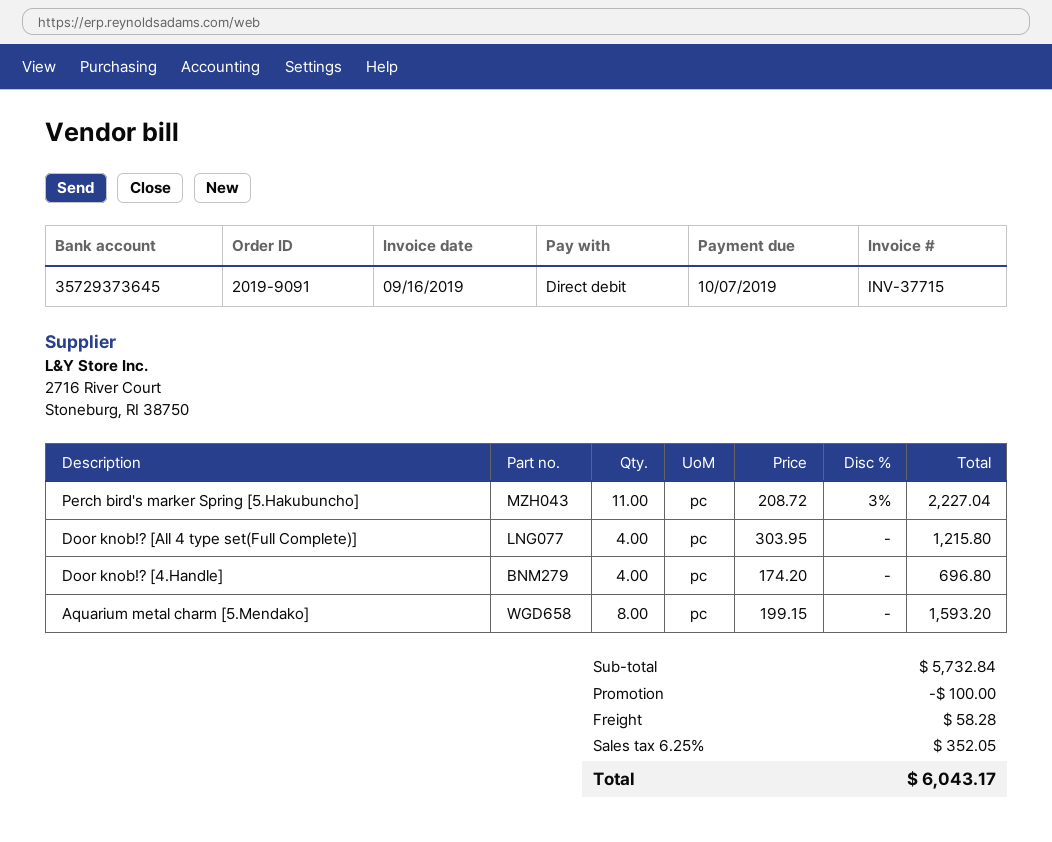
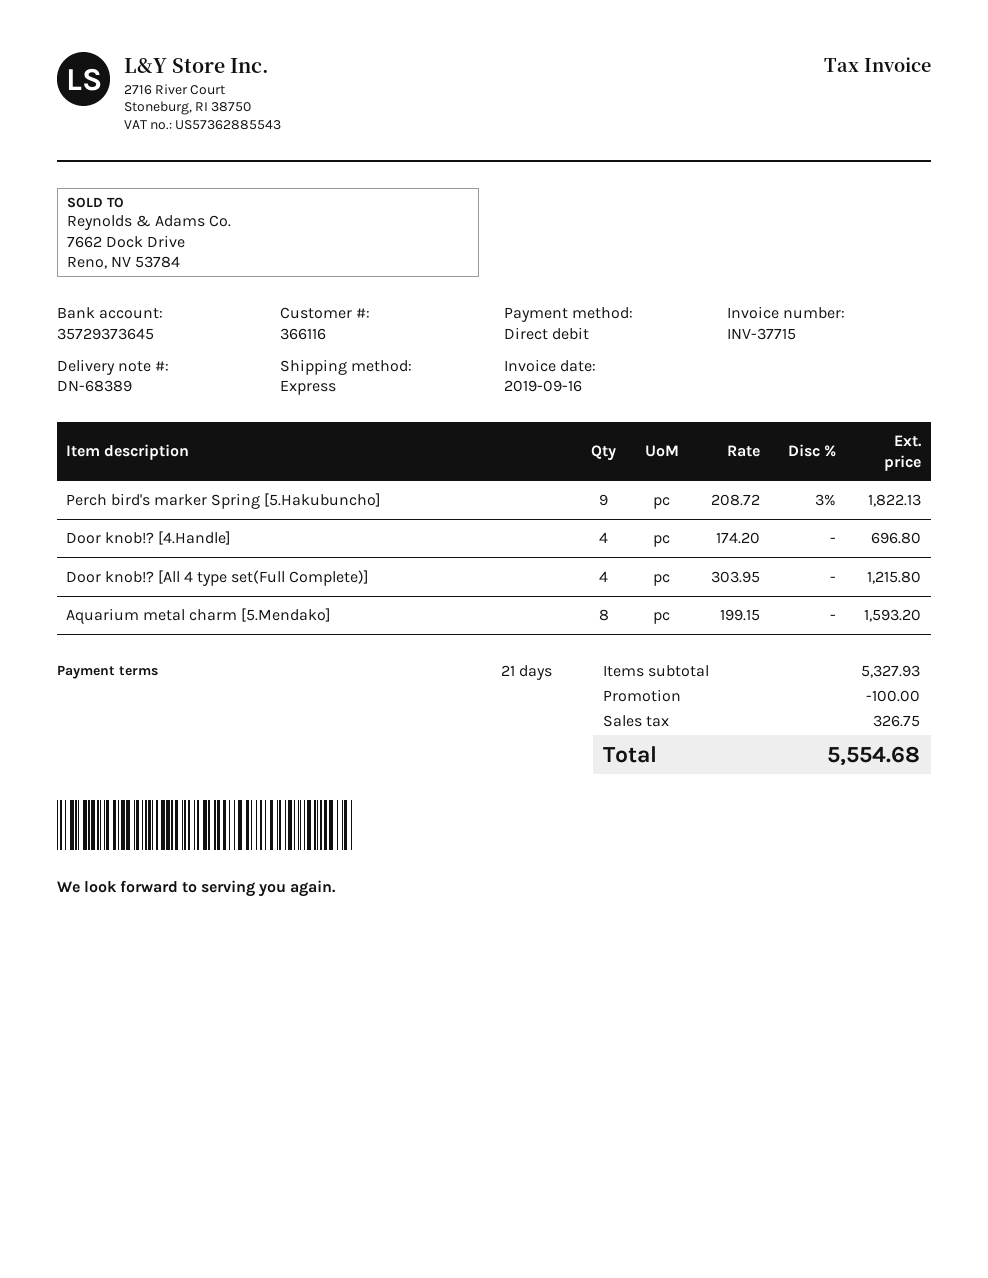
Perch bird's marker Spring [5.Hakubuncho]: 11 x 208.72 - 3% = 2227.04 -> 9 x 208.72 - 3% = 1822.13
subtotal: 5732.84 -> 5327.93
shipping: 58.28 -> none
tax: 352.05 -> 326.75
total: 6043.17 -> 5554.68

